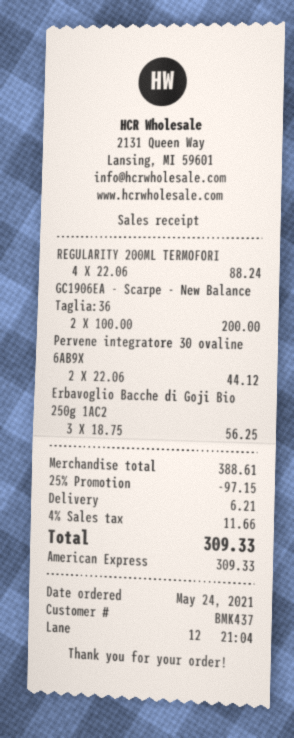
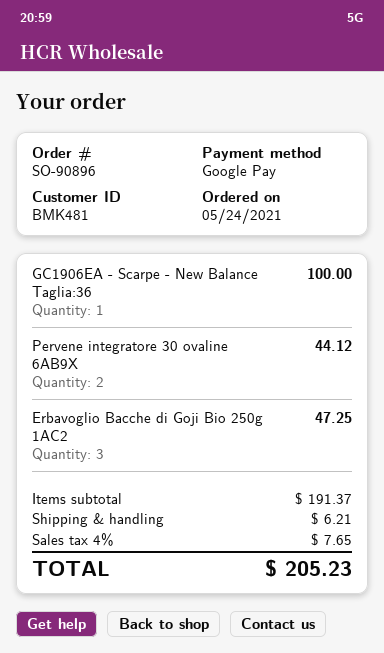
customer number: BMK437 -> BMK481
payment method: American Express -> Google Pay
REGULARITY 200ML TERMOFORI: 4 for 88.24 -> none
GC1906EA - Scarpe - New Balance Taglia:36: 2 for 200.00 -> 1 for 100.00
Erbavoglio Bacche di Goji Bio 250g 1AC2: 3 for 56.25 -> 3 for 47.25
subtotal: 388.61 -> 191.37
discount: 25% = 97.15 -> none
tax: 4% = 11.66 -> 4% = 7.65
total: 309.33 -> 205.23

